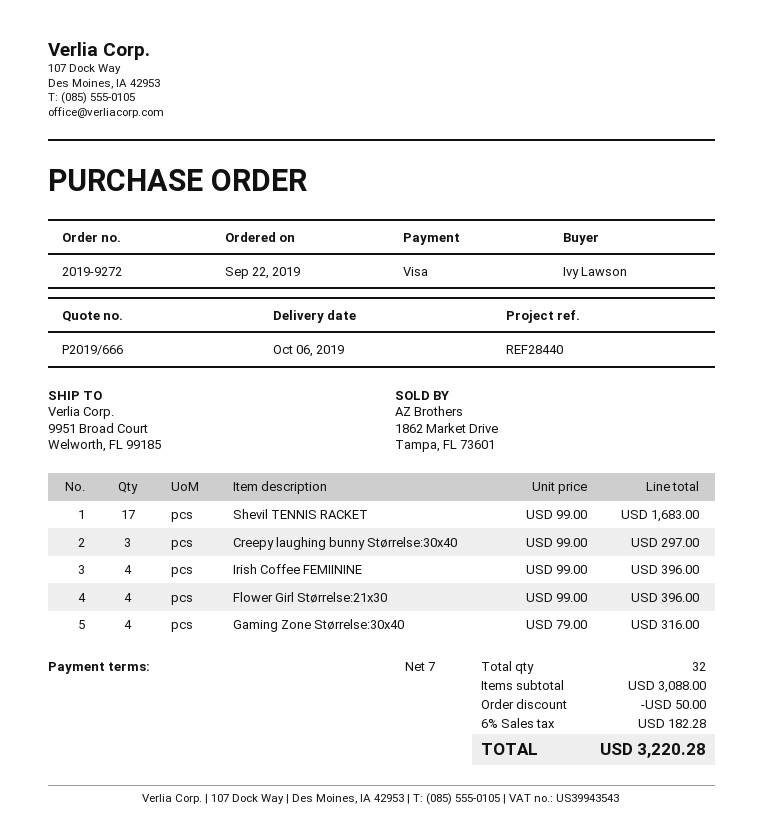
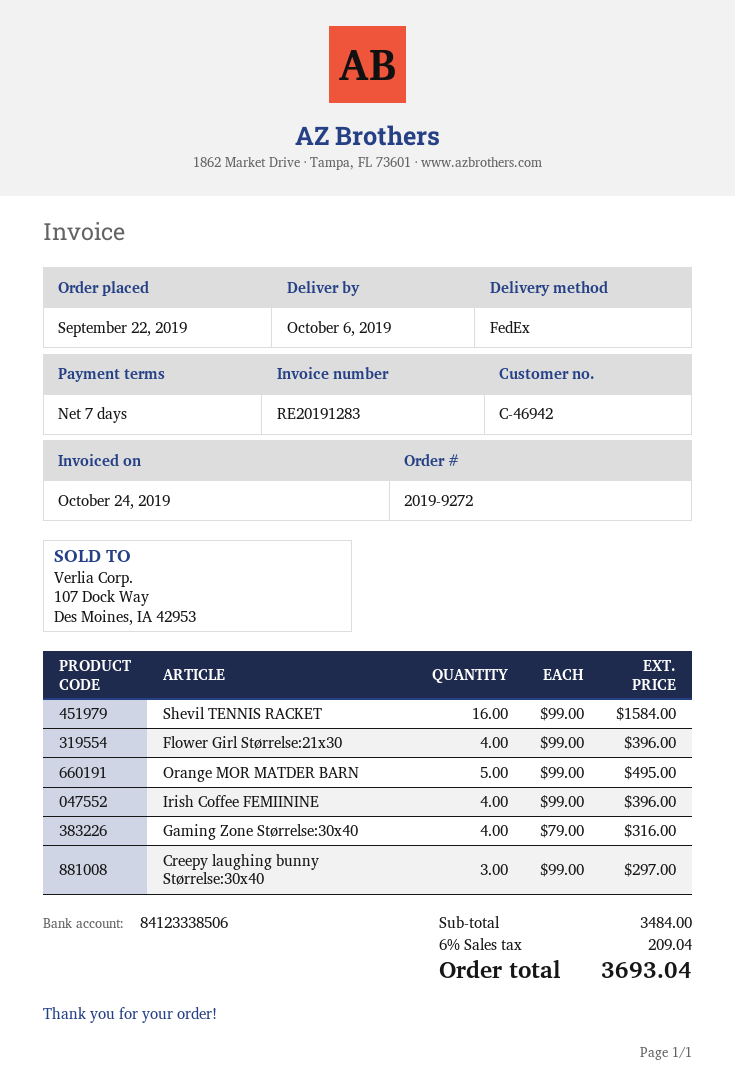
Shevil TENNIS RACKET: 17 x 99.00 = 1683.00 -> 16 x 99.00 = 1584.00
Orange MOR MATDER BARN: none -> 5 x 99.00 = 495.00
subtotal: 3088.00 -> 3484.00
discount: 50.00 -> none
tax: 6% = 182.28 -> 6% = 209.04
total: 3220.28 -> 3693.04

